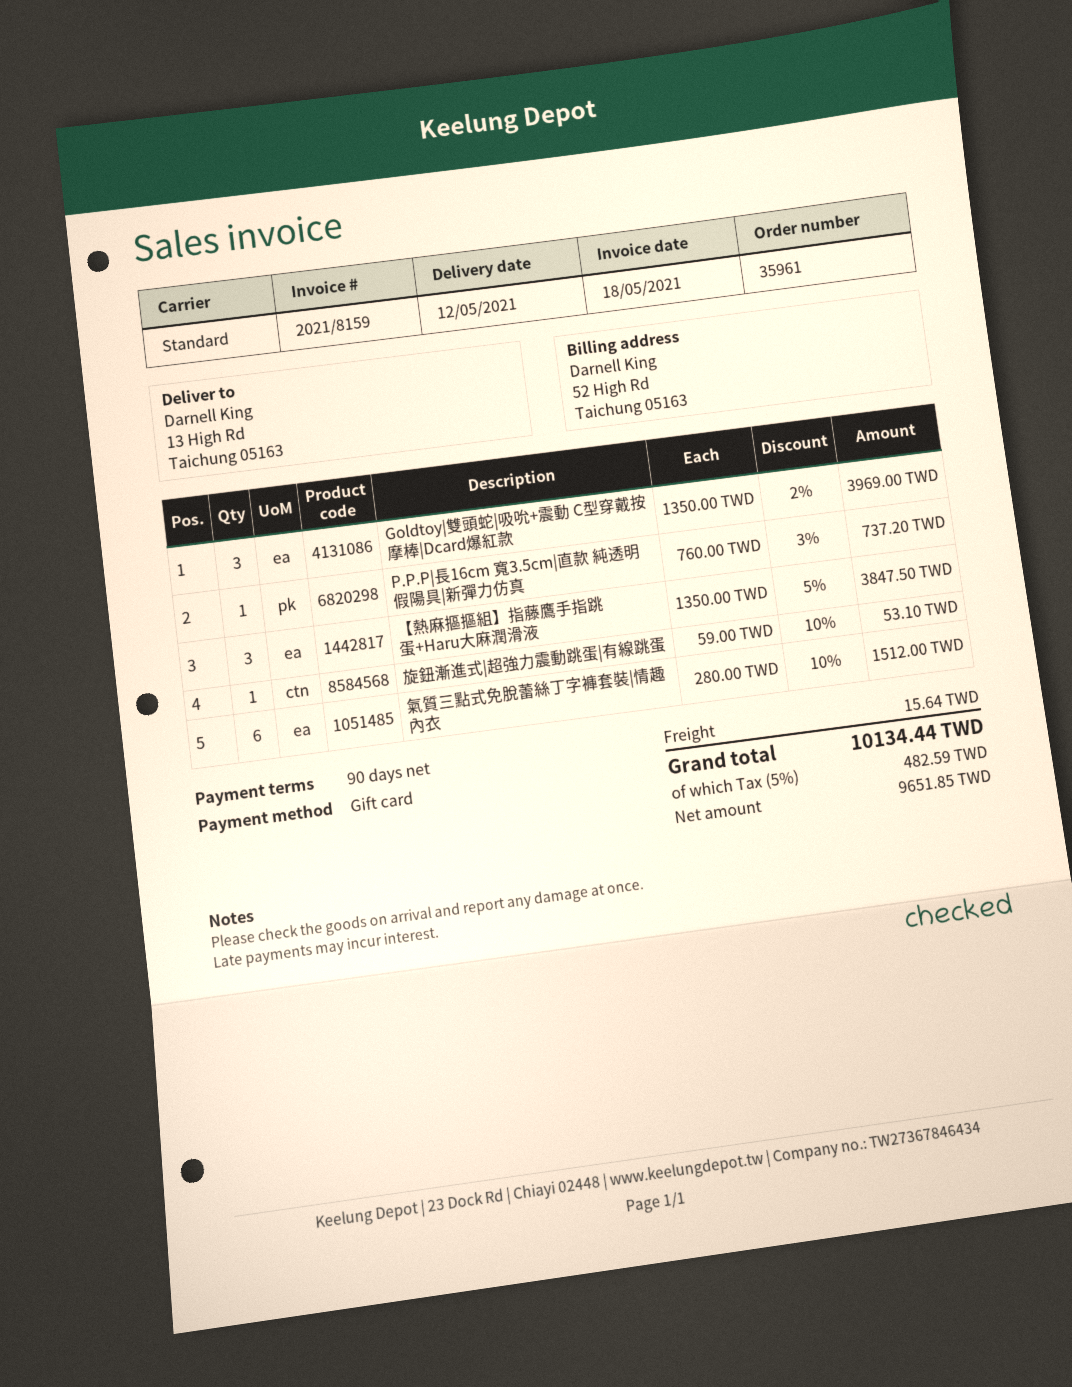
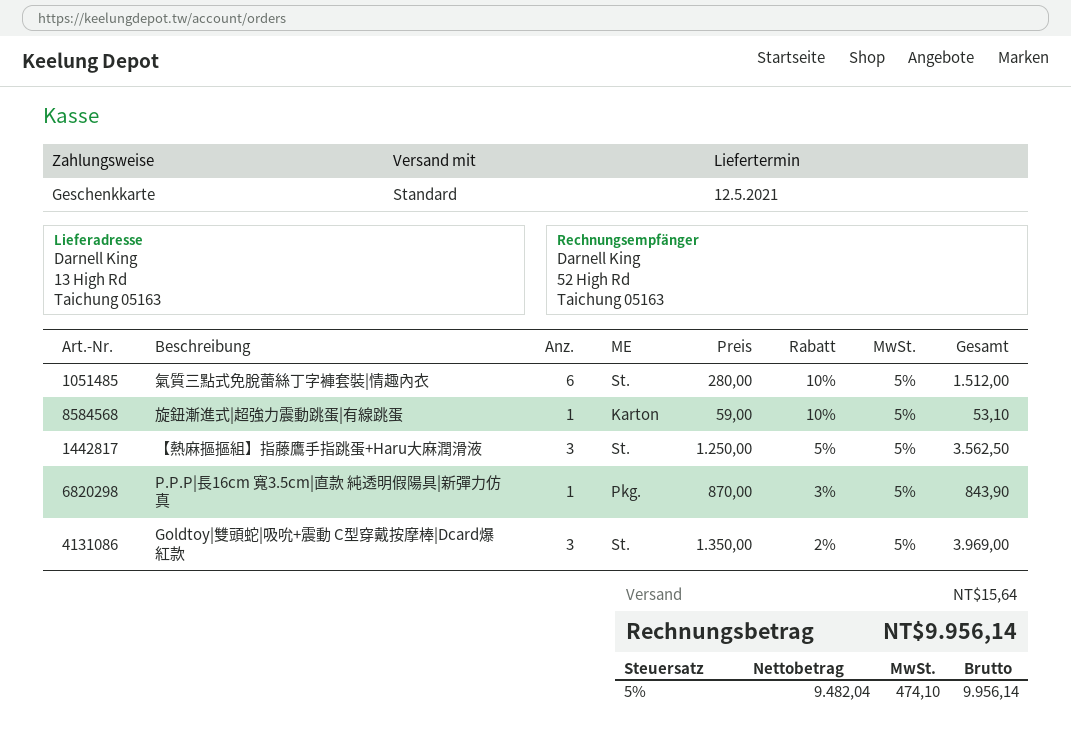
P.P.P|長16cm 寬3.5cm|直款 純透明假陽具|新彈力仿真: 1 x 760.00 - 3% = 737.20 -> 1 x 870.00 - 3% = 843.90
【熱麻摳摳組】指藤鷹手指跳蛋+Haru大麻潤滑液: 3 x 1350.00 - 5% = 3847.50 -> 3 x 1250.00 - 5% = 3562.50
net: 9651.85 -> 9482.04
tax: 5% = 482.59 -> 5% = 474.10
total: 10134.44 -> 9956.14

